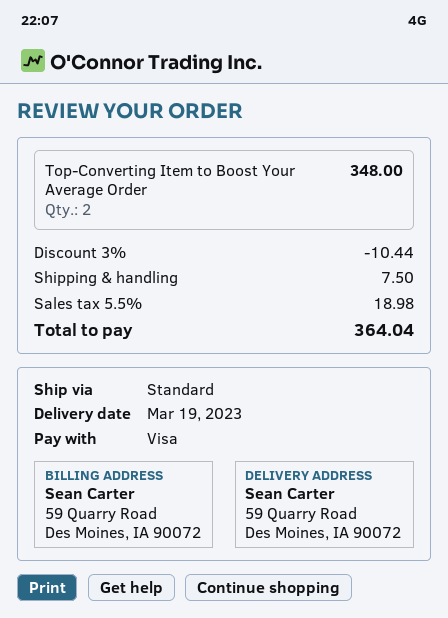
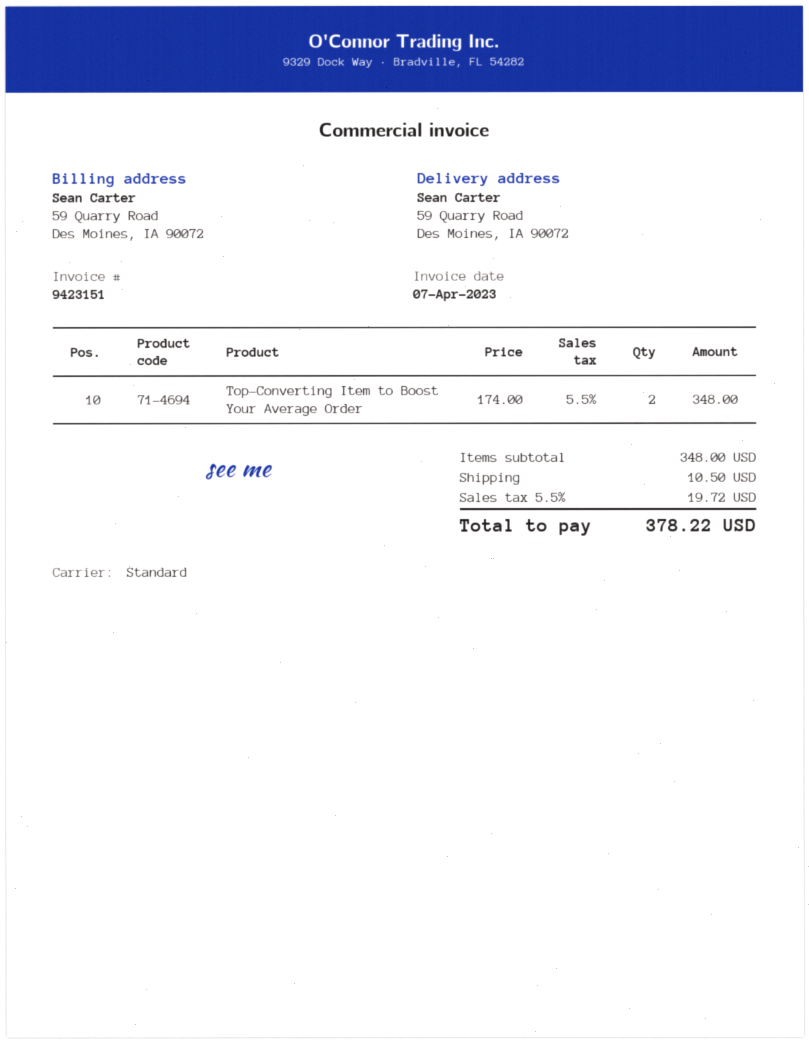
discount: 3% = 10.44 -> none
shipping: 7.50 -> 10.50
tax: 5.5% = 18.98 -> 5.5% = 19.72
total: 364.04 -> 378.22

